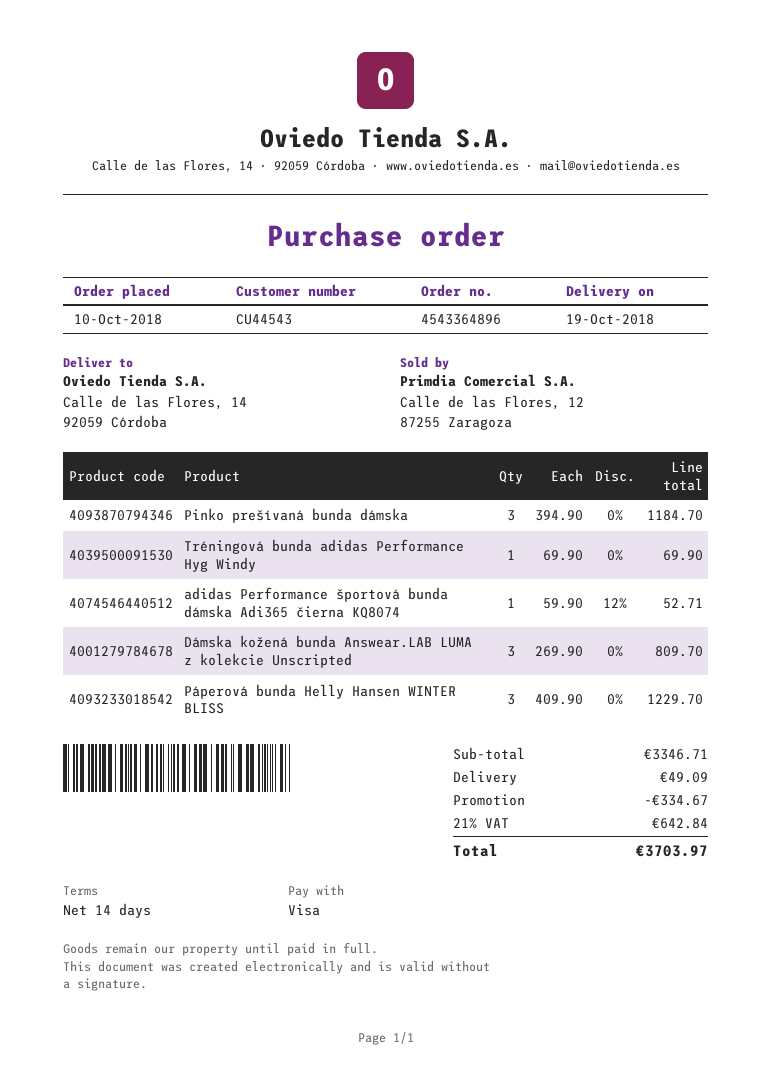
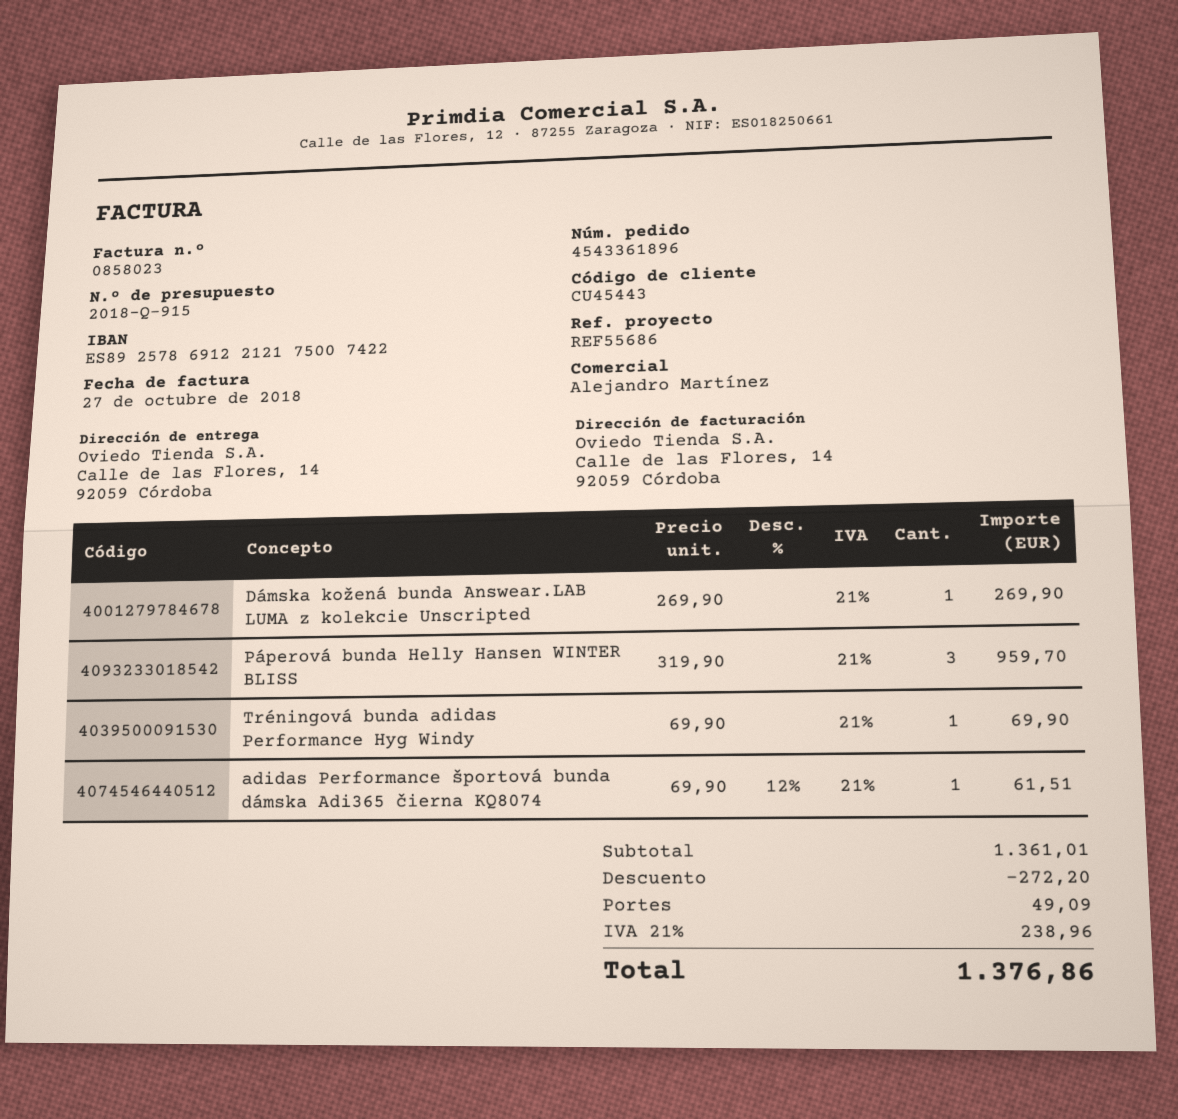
order number: 4543364896 -> 4543361896
customer number: CU44543 -> CU45443
Pinko prešívaná bunda dámska: 3 x 394.90 = 1184.70 -> none
adidas Performance športová bunda dámska Adi365 čierna KQ8074: 1 x 59.90 - 12% = 52.71 -> 1 x 69.90 - 12% = 61.51
Dámska kožená bunda Answear.LAB LUMA z kolekcie Unscripted: 3 x 269.90 = 809.70 -> 1 x 269.90 = 269.90
Páperová bunda Helly Hansen WINTER BLISS: 3 x 409.90 = 1229.70 -> 3 x 319.90 = 959.70
subtotal: 3346.71 -> 1361.01
discount: 334.67 -> 272.20
tax: 21% = 642.84 -> 21% = 238.96
total: 3703.97 -> 1376.86

